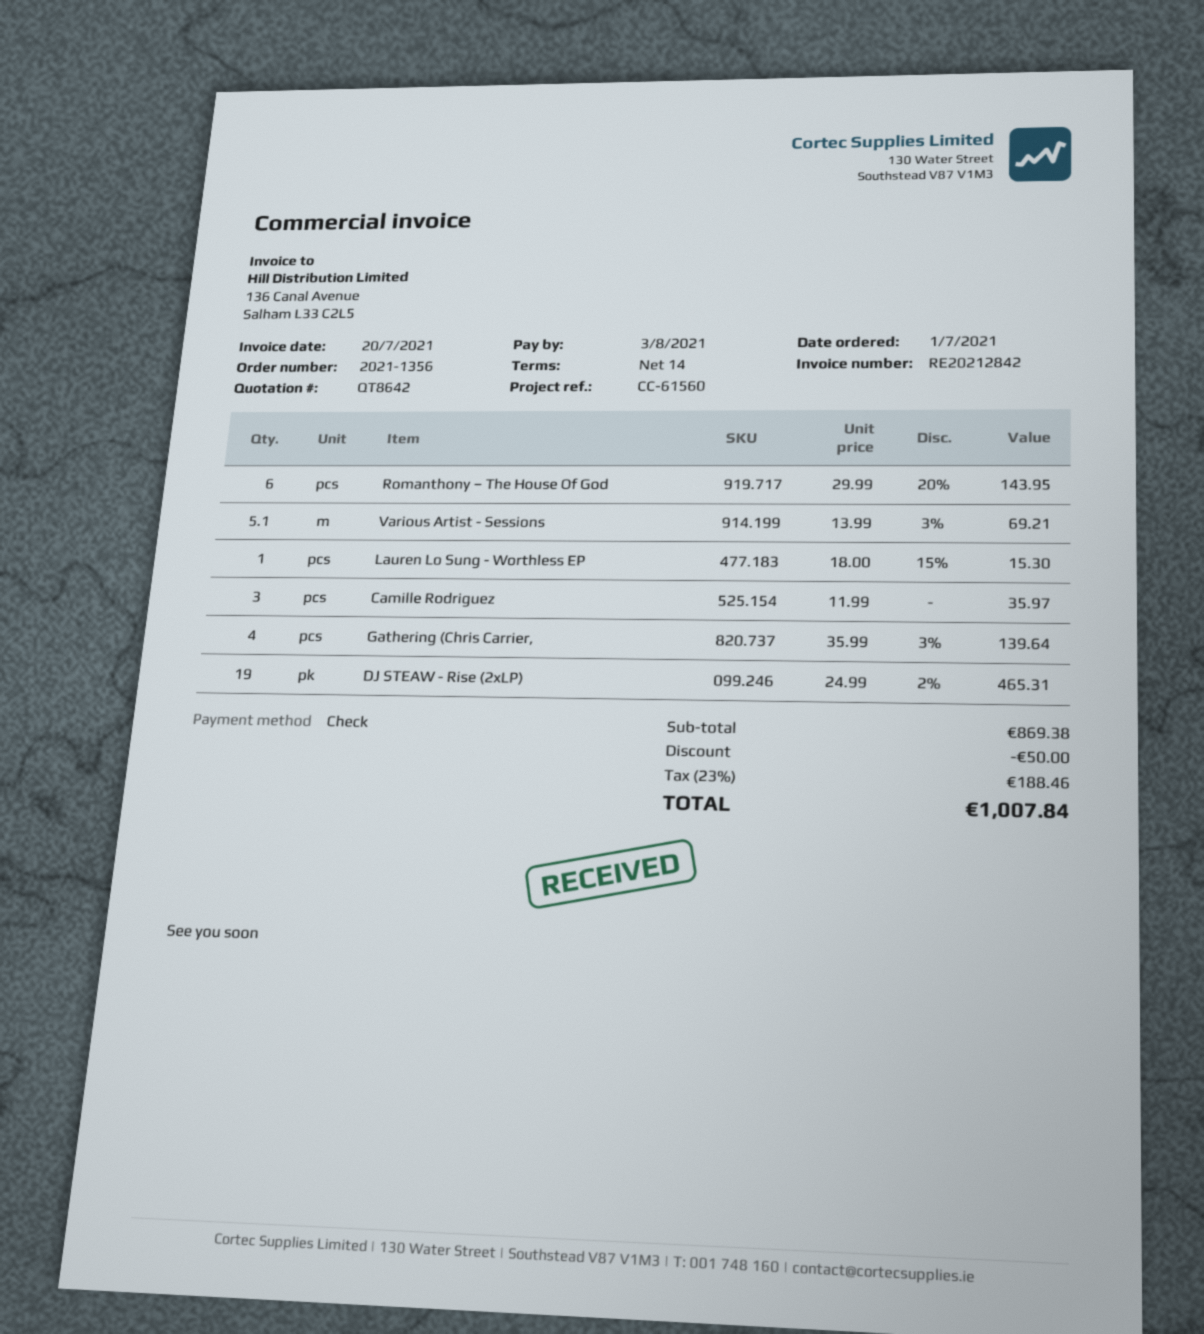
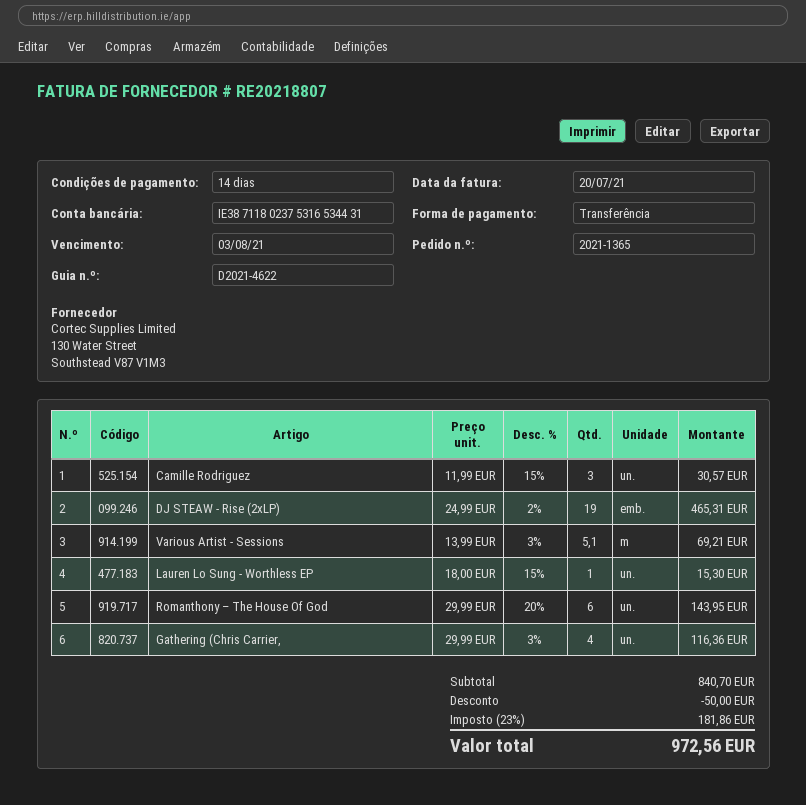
order number: 2021-1356 -> 2021-1365
invoice number: RE20212842 -> RE20218807
payment method: cheque -> bank transfer
Camille Rodriguez: 3 x 11.99 = 35.97 -> 3 x 11.99 - 15% = 30.57
Gathering (Chris Carrier,: 4 x 35.99 - 3% = 139.64 -> 4 x 29.99 - 3% = 116.36
subtotal: 869.38 -> 840.70
tax: 23% = 188.46 -> 23% = 181.86
total: 1007.84 -> 972.56

